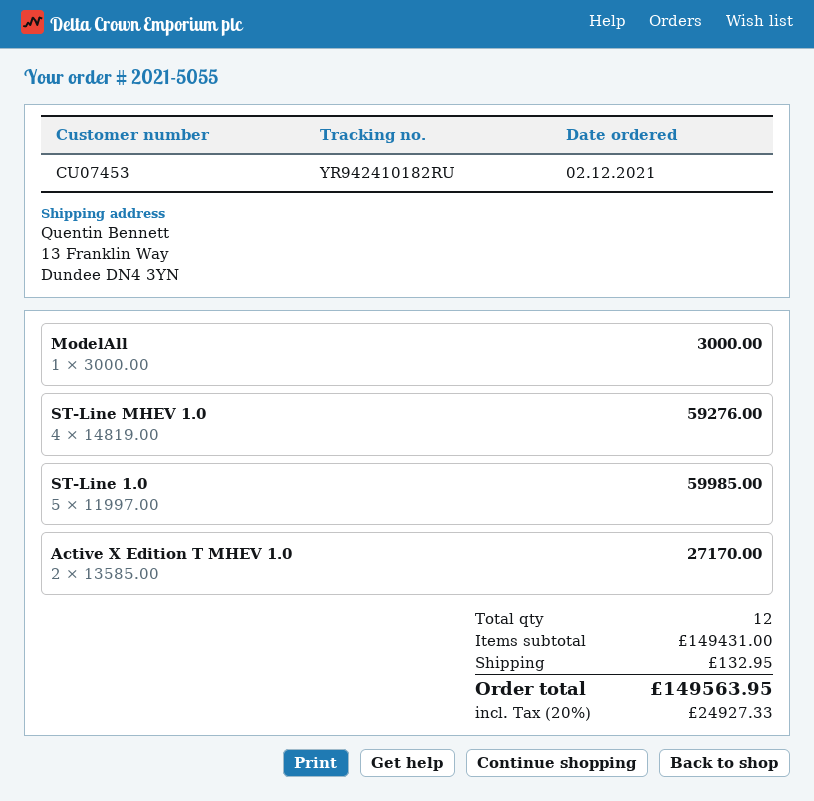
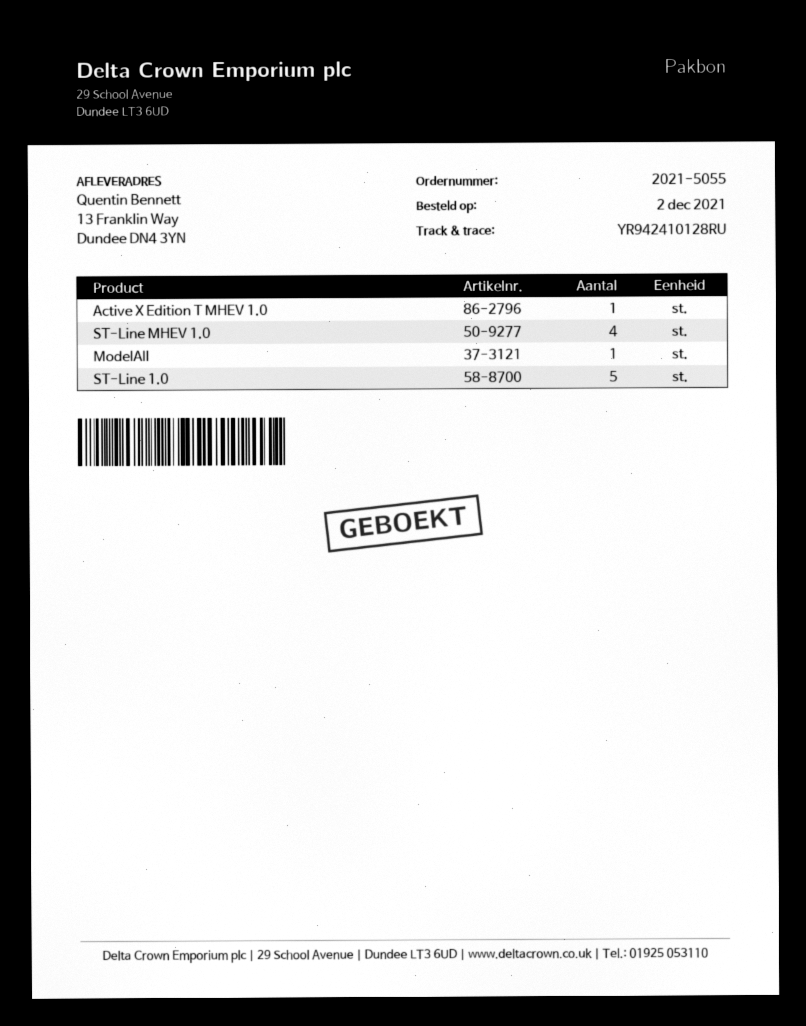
tracking number: YR942410182RU -> YR942410128RU
Active X Edition T MHEV 1.0: 2 -> 1

